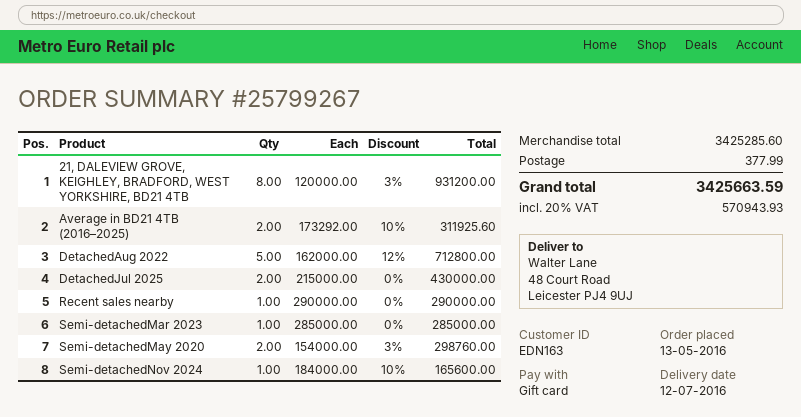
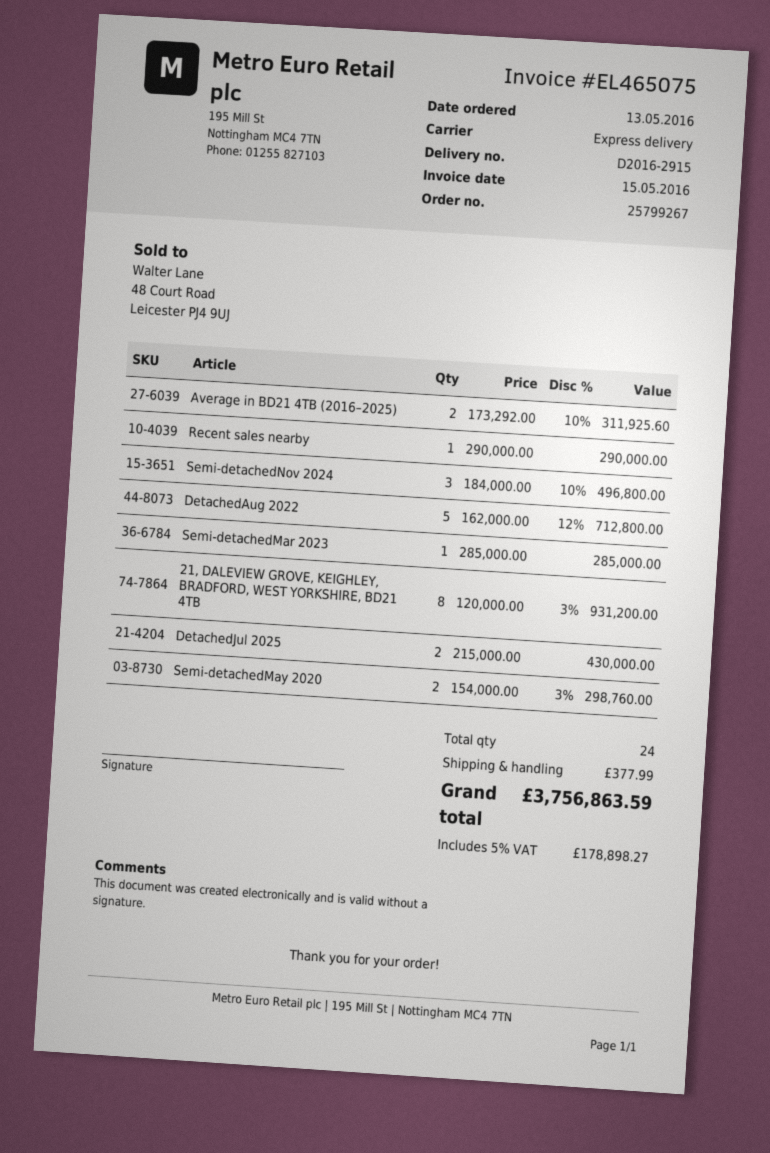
Semi-detachedNov 2024: 1 x 184000.00 - 10% = 165600.00 -> 3 x 184000.00 - 10% = 496800.00
tax: 20% = 570943.93 -> 5% = 178898.27
total: 3425663.59 -> 3756863.59

